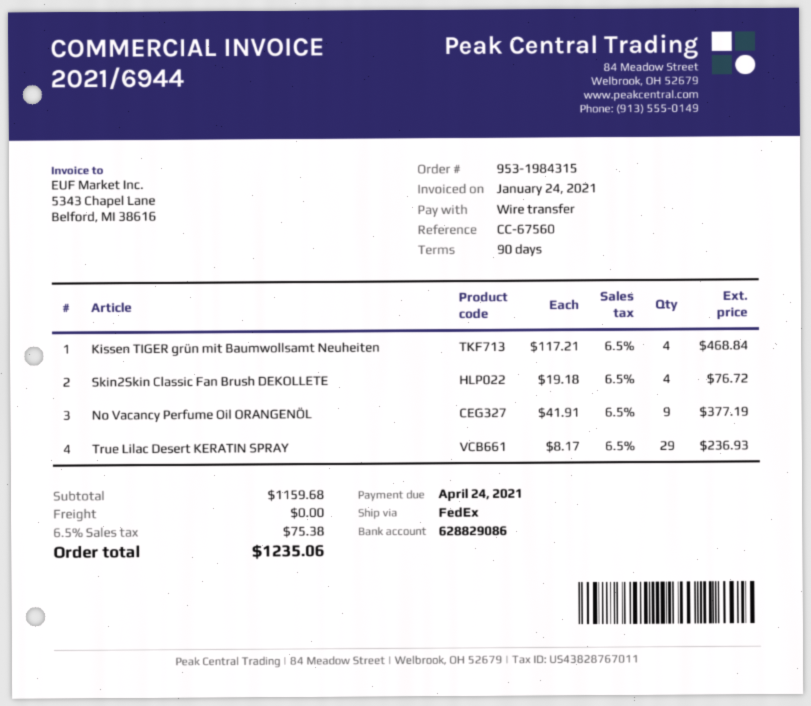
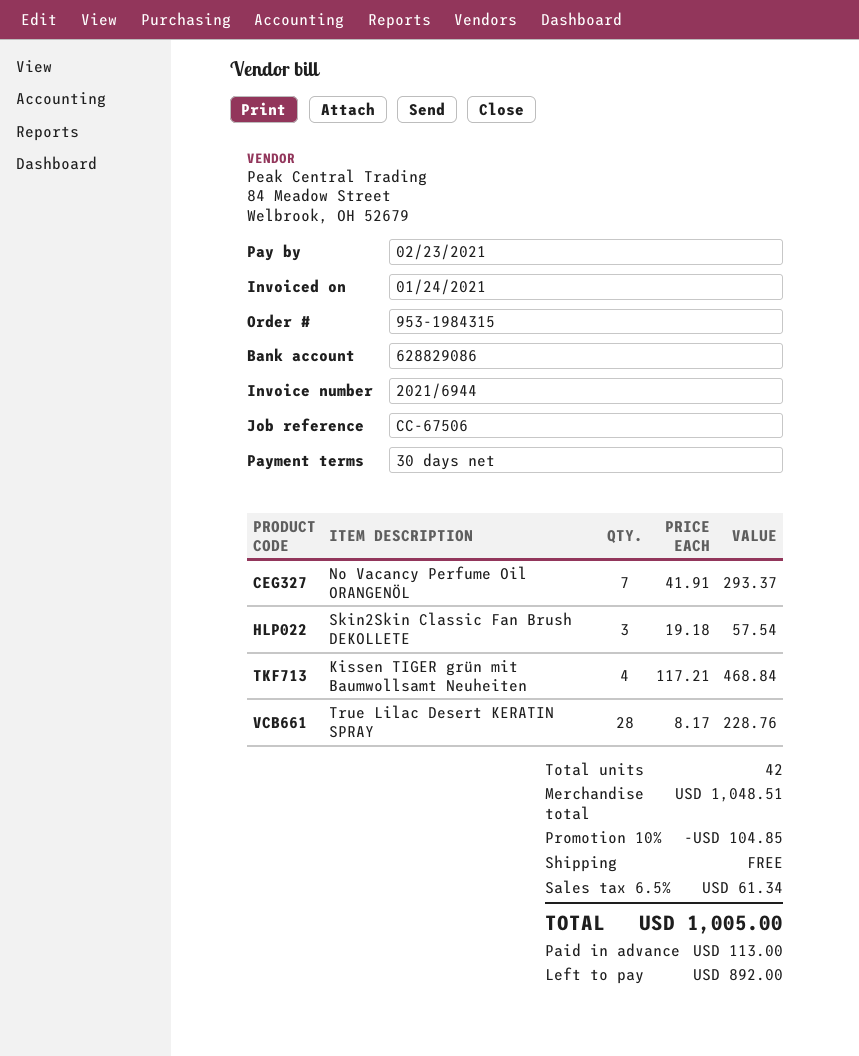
payment terms: 90 days -> 30 days
due date: 2021-04-24 -> 2021-02-23
reference: CC-67560 -> CC-67506
Skin2Skin Classic Fan Brush DEKOLLETE: 4 x 19.18 = 76.72 -> 3 x 19.18 = 57.54
No Vacancy Perfume Oil ORANGENÖL: 9 x 41.91 = 377.19 -> 7 x 41.91 = 293.37
True Lilac Desert KERATIN SPRAY: 29 x 8.17 = 236.93 -> 28 x 8.17 = 228.76
subtotal: 1159.68 -> 1048.51
discount: none -> 10% = 104.85
tax: 6.5% = 75.38 -> 6.5% = 61.34
total: 1235.06 -> 1005.00

